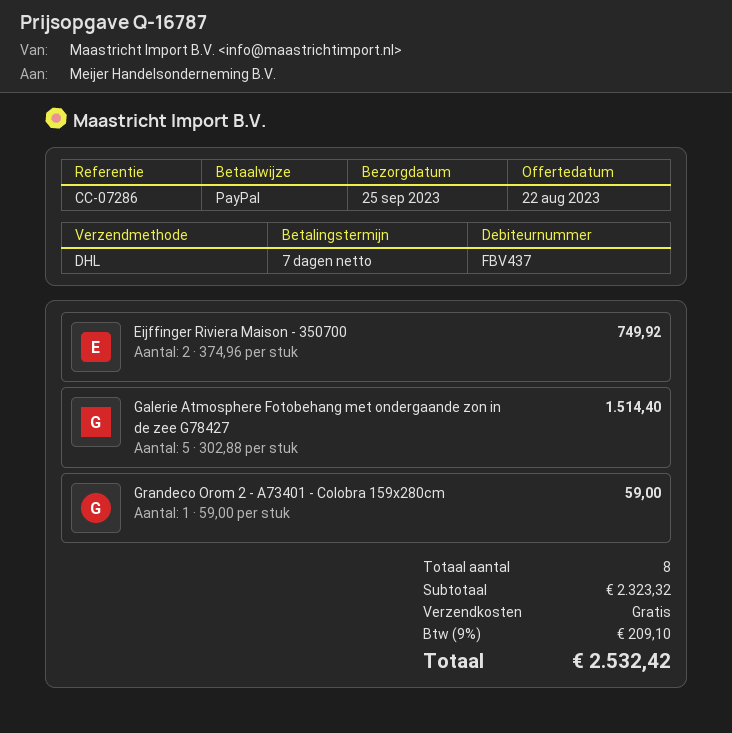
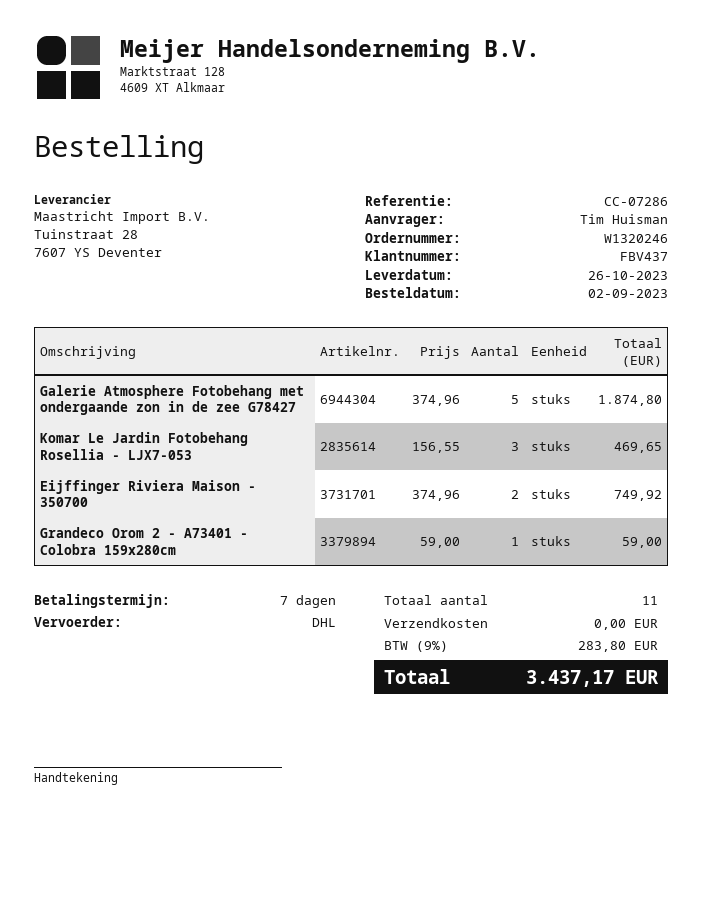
delivery date: 2023-09-25 -> 2023-10-26
Galerie Atmosphere Fotobehang met ondergaande zon in de zee G78427: 5 x 302.88 = 1514.40 -> 5 x 374.96 = 1874.80
Komar Le Jardin Fotobehang Rosellia - LJX7-053: none -> 3 x 156.55 = 469.65
total quantity: 8 -> 11
tax: 9% = 209.10 -> 9% = 283.80
total: 2532.42 -> 3437.17

